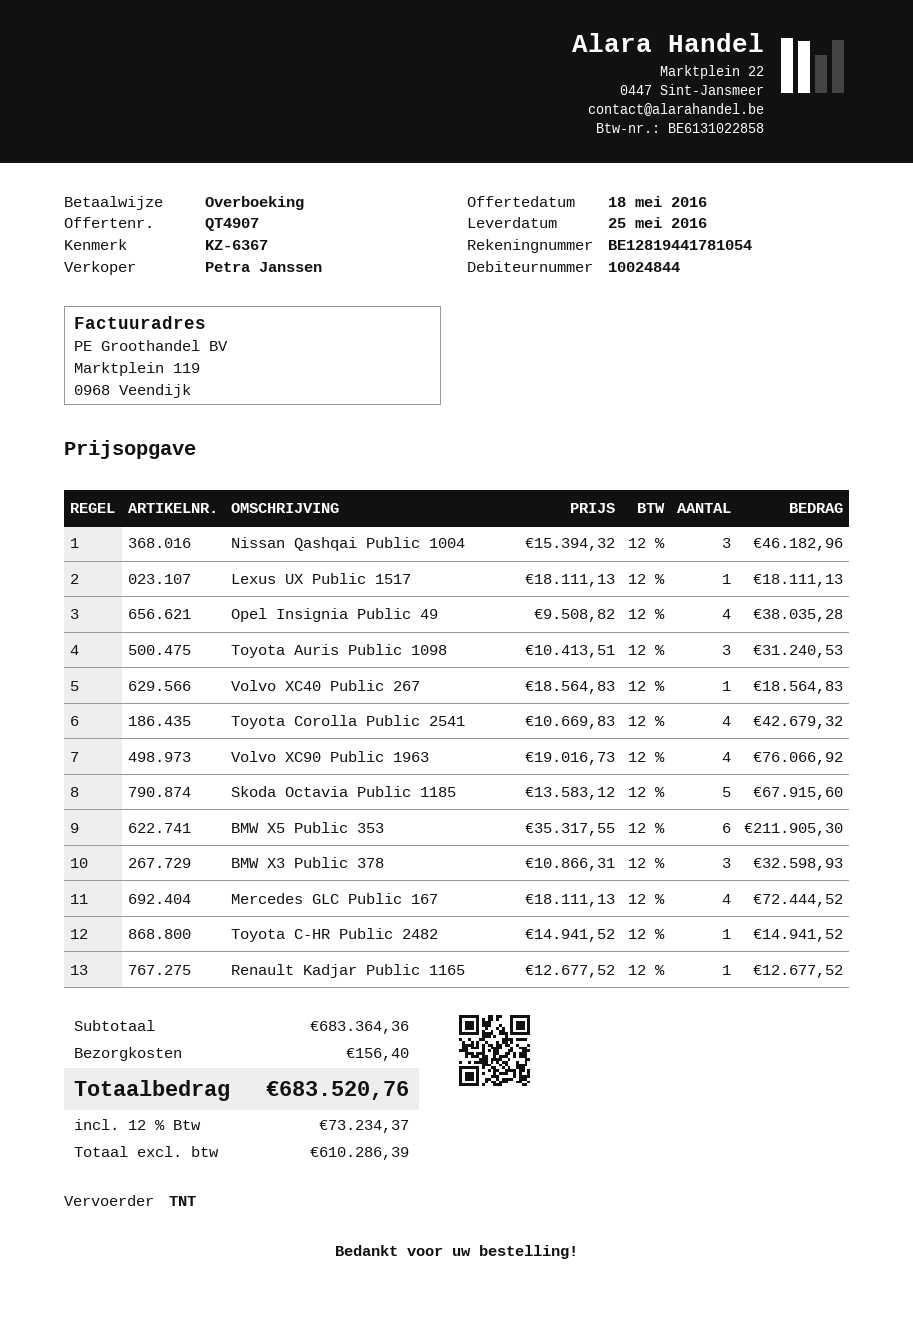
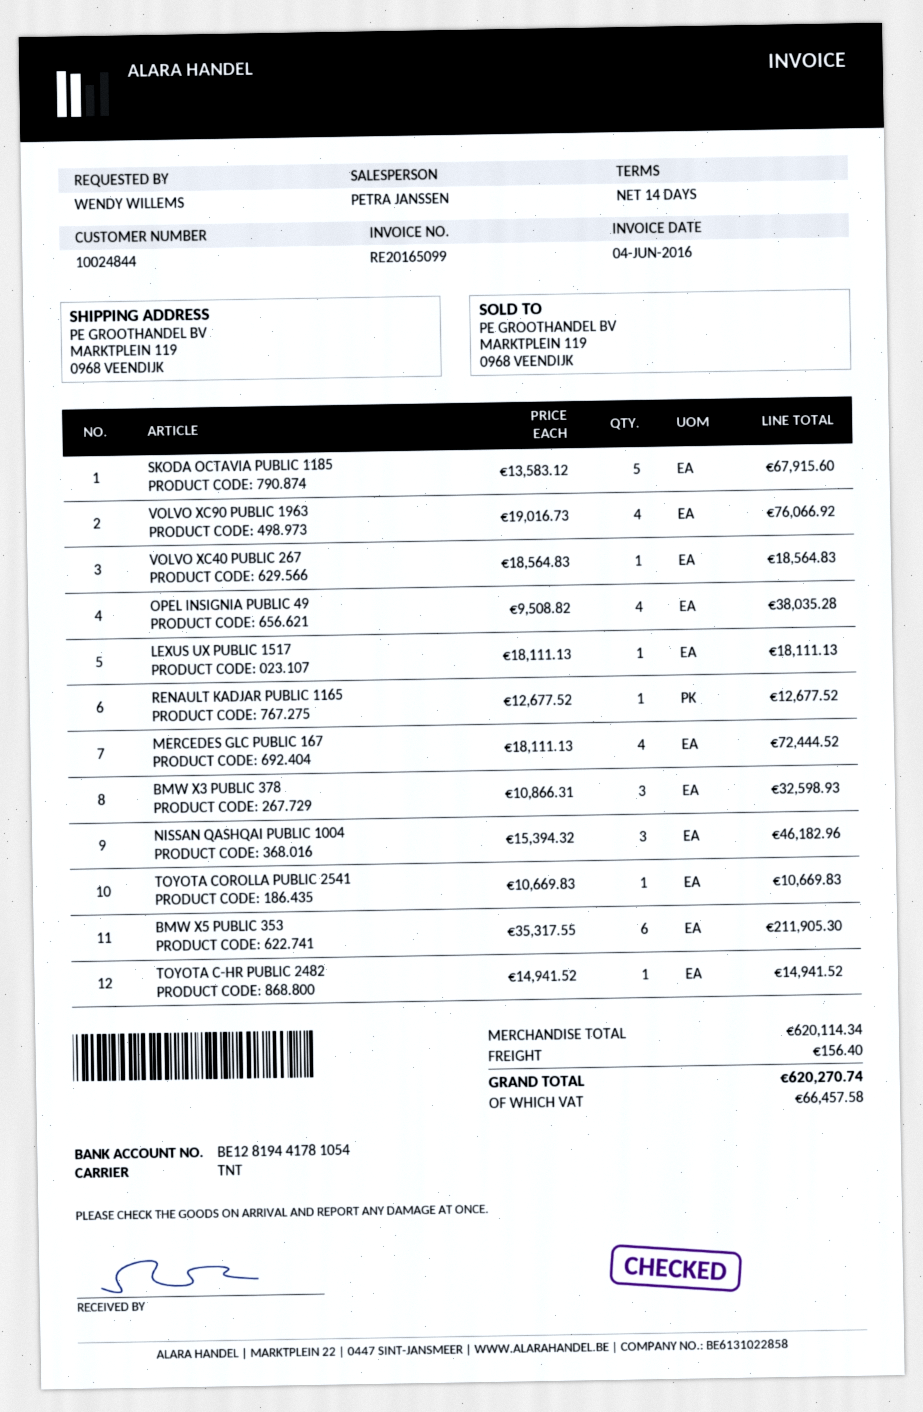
Toyota Auris Public 1098: 3 x 10413.51 = 31240.53 -> none
Toyota Corolla Public 2541: 4 x 10669.83 = 42679.32 -> 1 x 10669.83 = 10669.83
subtotal: 683364.36 -> 620114.34
tax: 73234.37 -> 66457.58
total: 683520.76 -> 620270.74

